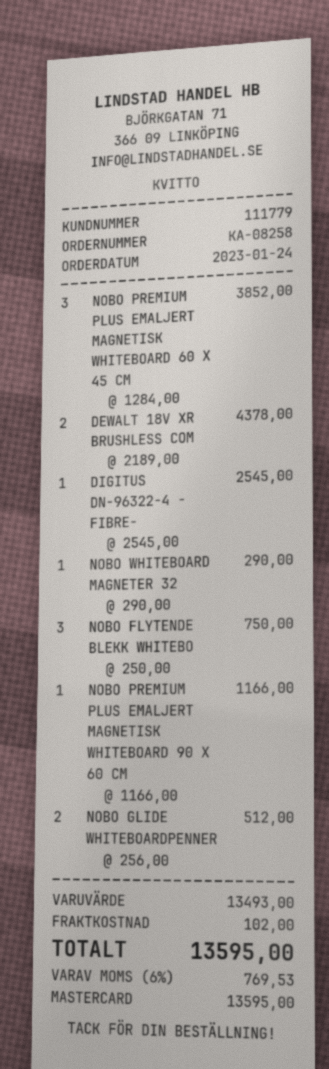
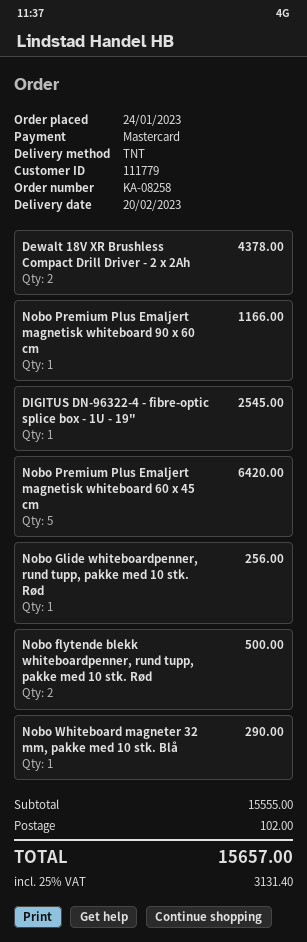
NOBO PREMIUM PLUS EMALJERT MAGNETISK WHITEBOARD 60 X 45 CM: 3 for 3852.00 -> 5 for 6420.00
NOBO FLYTENDE BLEKK WHITEBO: 3 for 750.00 -> 2 for 500.00
NOBO GLIDE WHITEBOARDPENNER: 2 for 512.00 -> 1 for 256.00
subtotal: 13493.00 -> 15555.00
tax: 6% = 769.53 -> 25% = 3131.40
total: 13595.00 -> 15657.00

